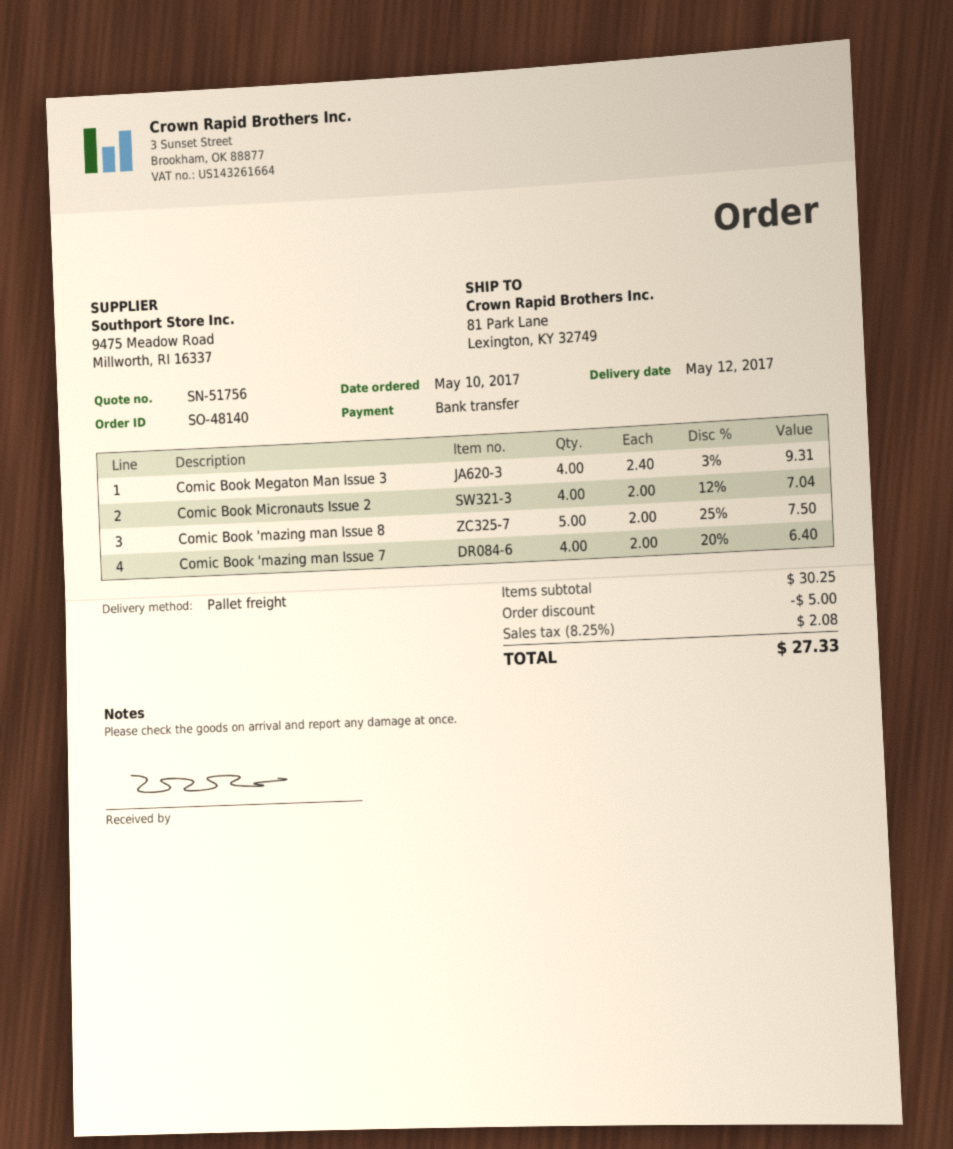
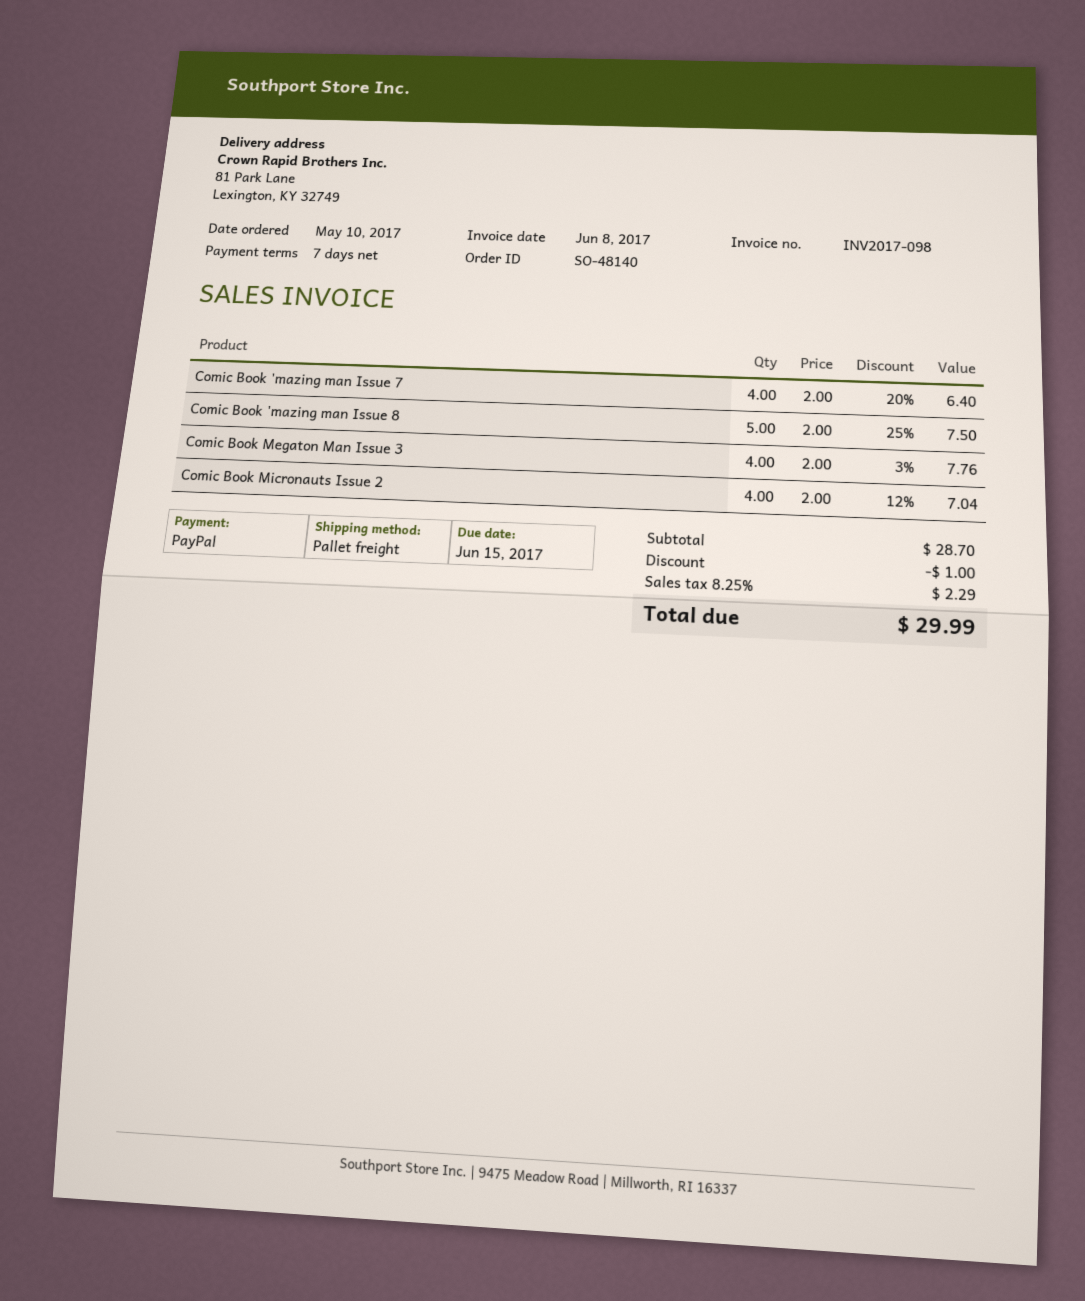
payment method: bank transfer -> PayPal
Comic Book Megaton Man Issue 3: 4 x 2.40 - 3% = 9.31 -> 4 x 2.00 - 3% = 7.76
subtotal: 30.25 -> 28.70
discount: 5.00 -> 1.00
tax: 8.25% = 2.08 -> 8.25% = 2.29
total: 27.33 -> 29.99

